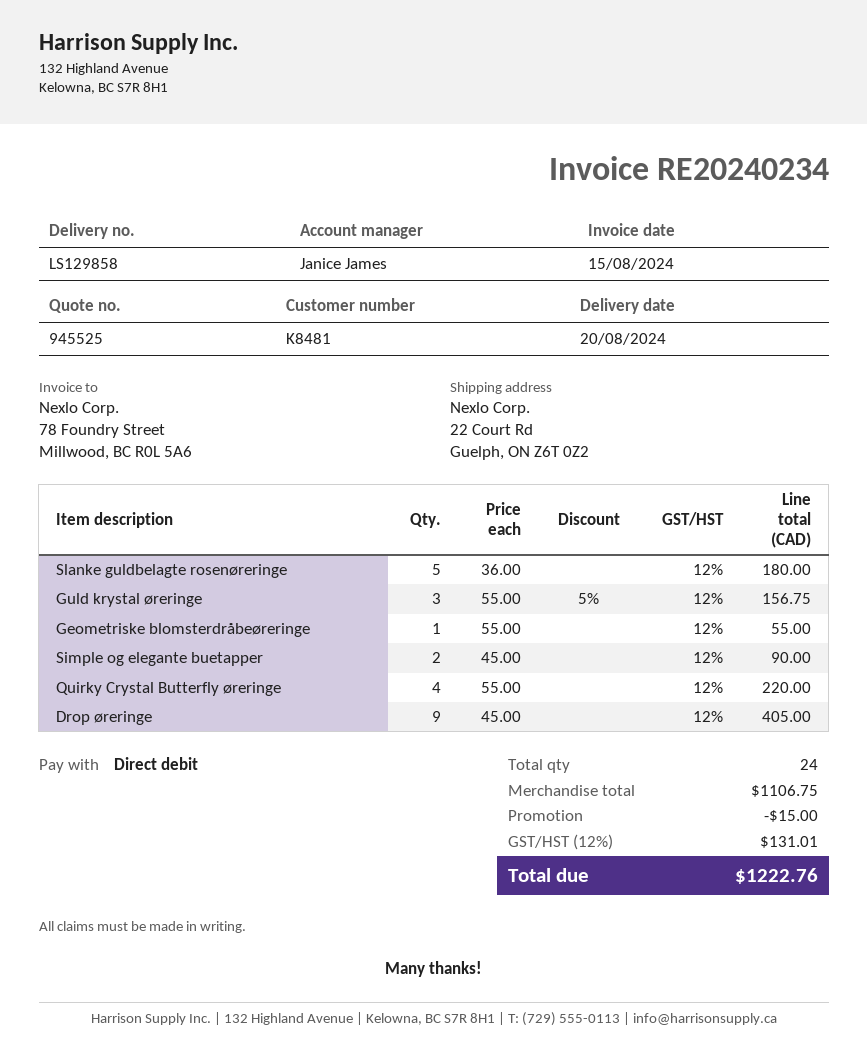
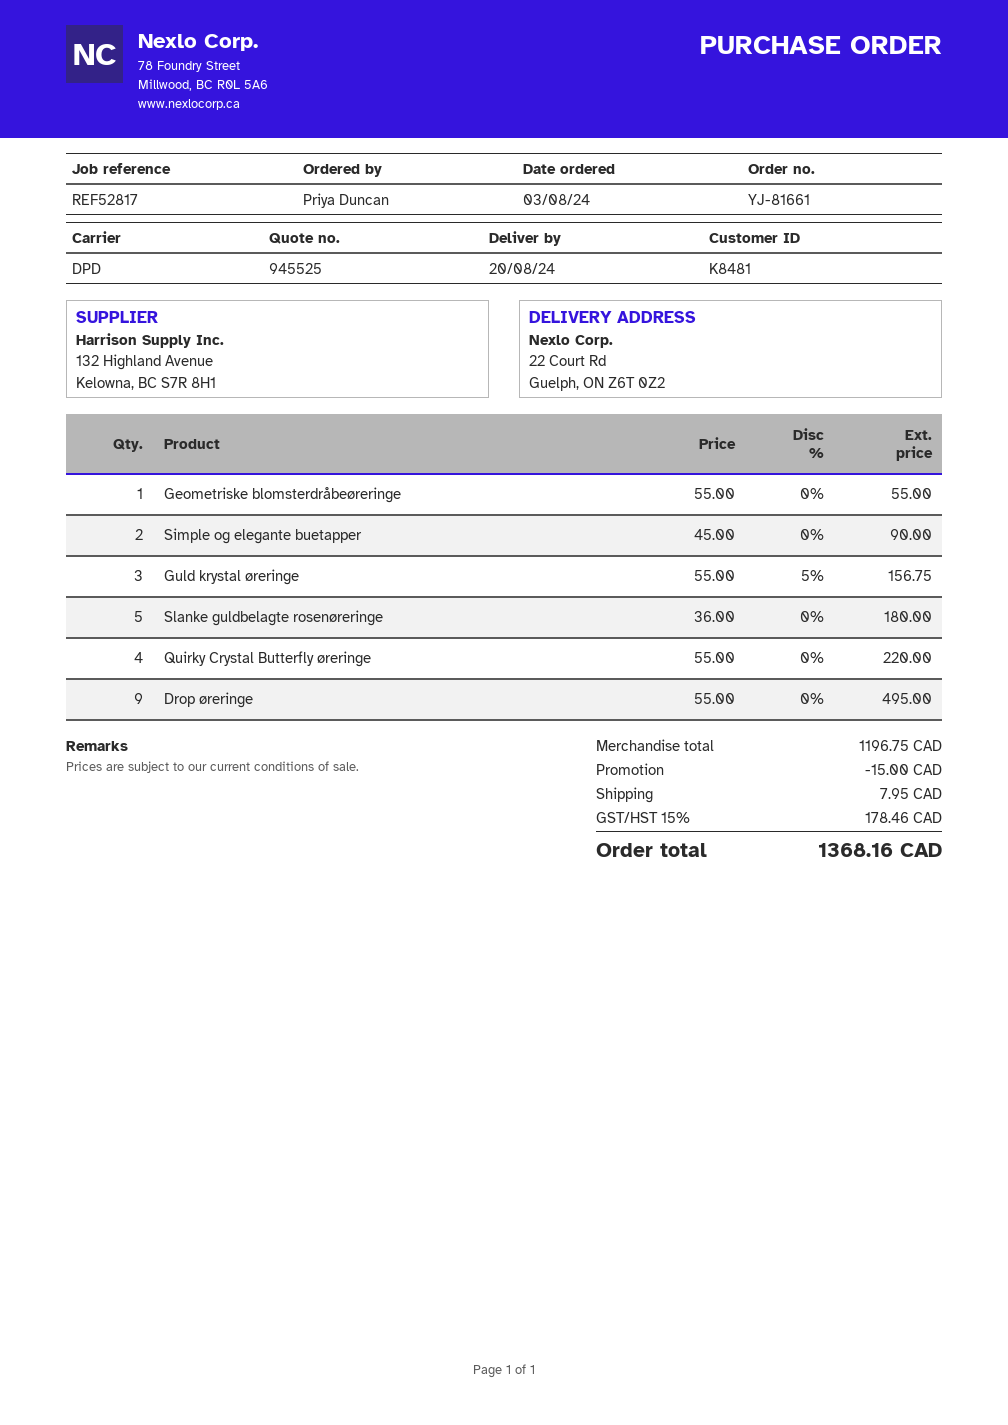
Drop øreringe: 9 x 45.00 = 405.00 -> 9 x 55.00 = 495.00
subtotal: 1106.75 -> 1196.75
shipping: none -> 7.95
tax: 12% = 131.01 -> 15% = 178.46
total: 1222.76 -> 1368.16

